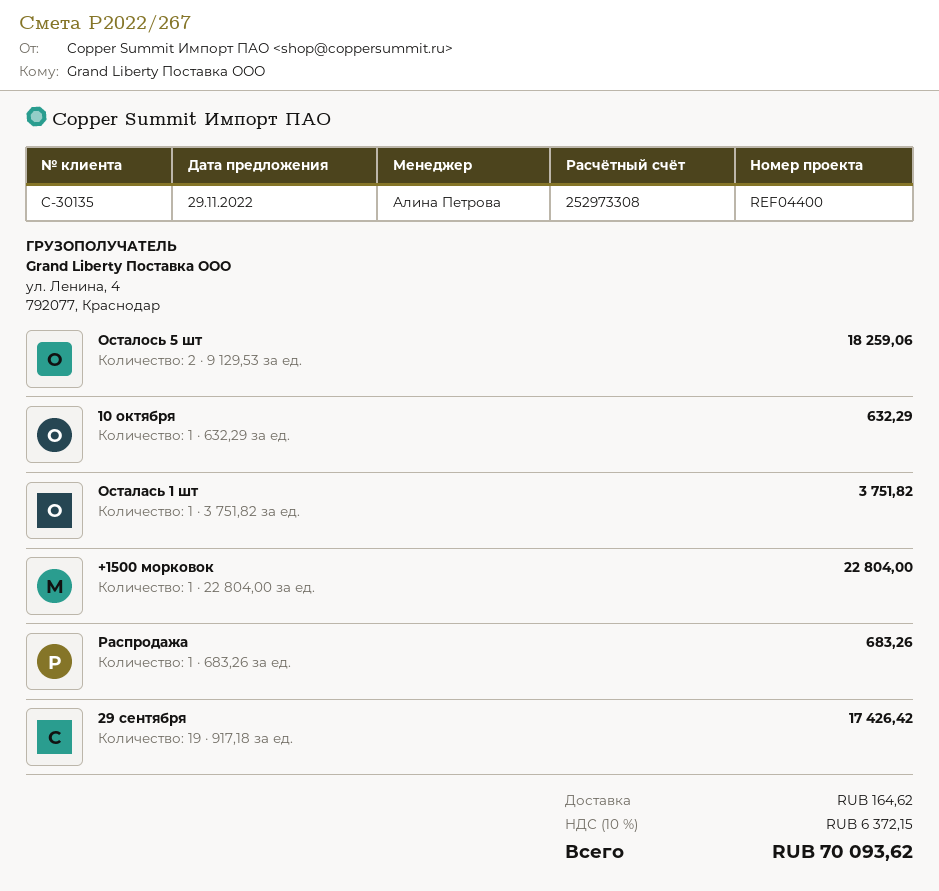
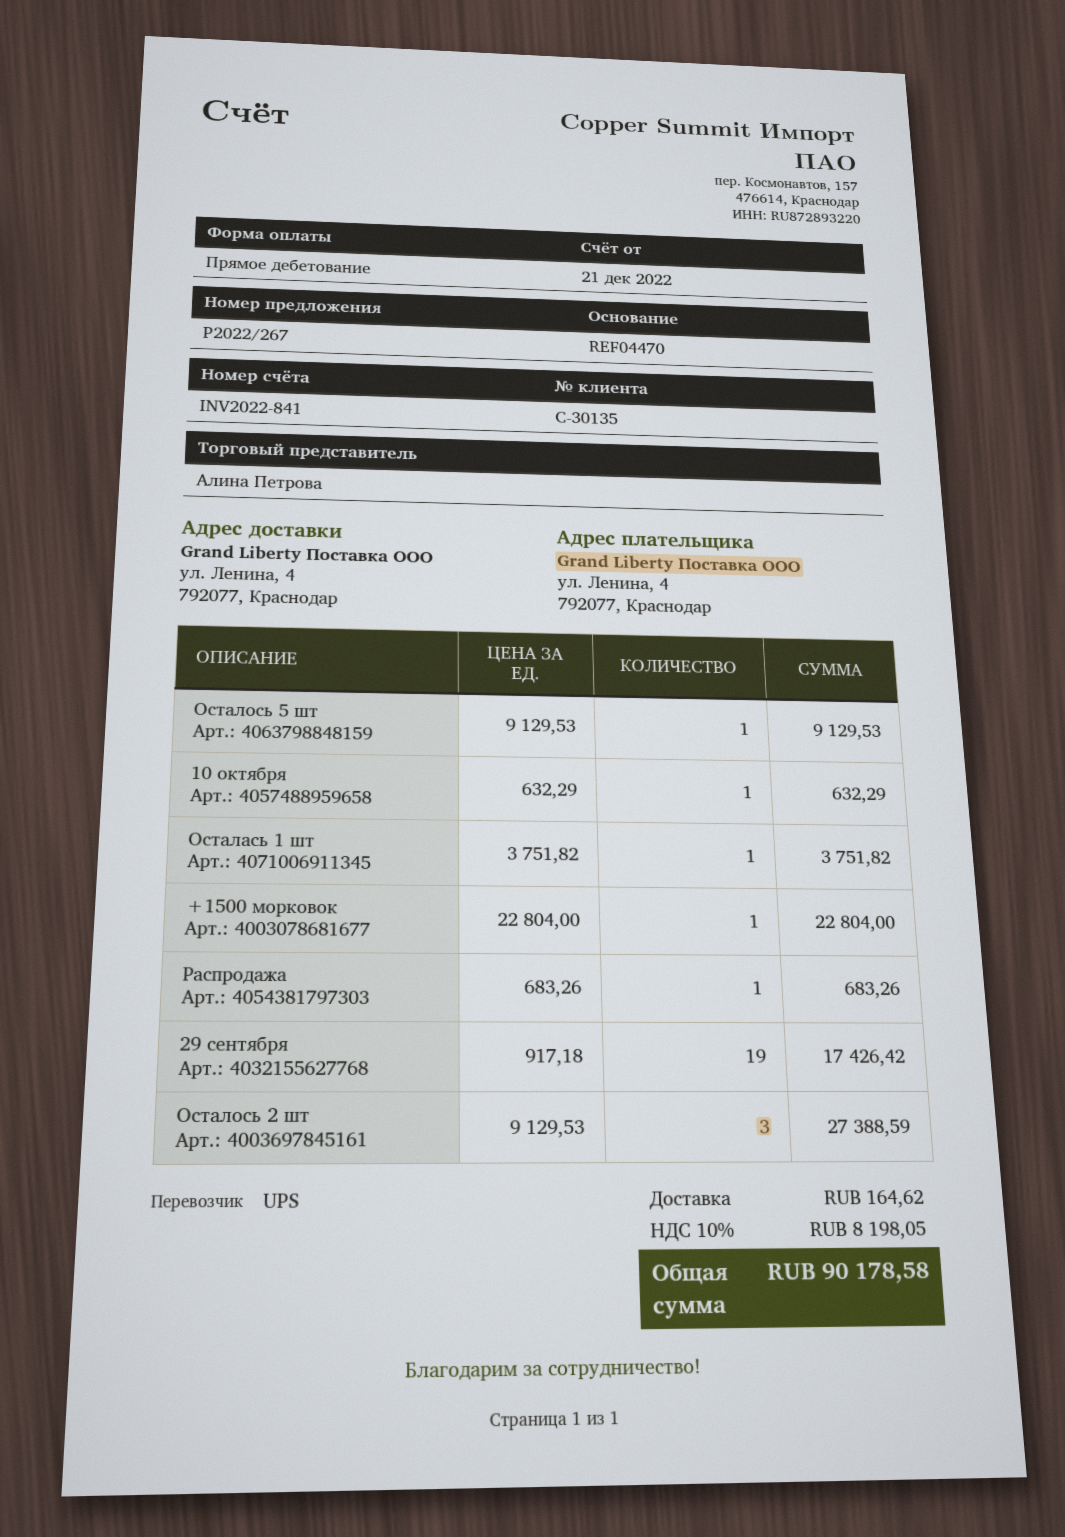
reference: REF04400 -> REF04470
Осталось 5 шт: 2 x 9129.53 = 18259.06 -> 1 x 9129.53 = 9129.53
Осталось 2 шт: none -> 3 x 9129.53 = 27388.59
tax: 10% = 6372.15 -> 10% = 8198.05
total: 70093.62 -> 90178.58

